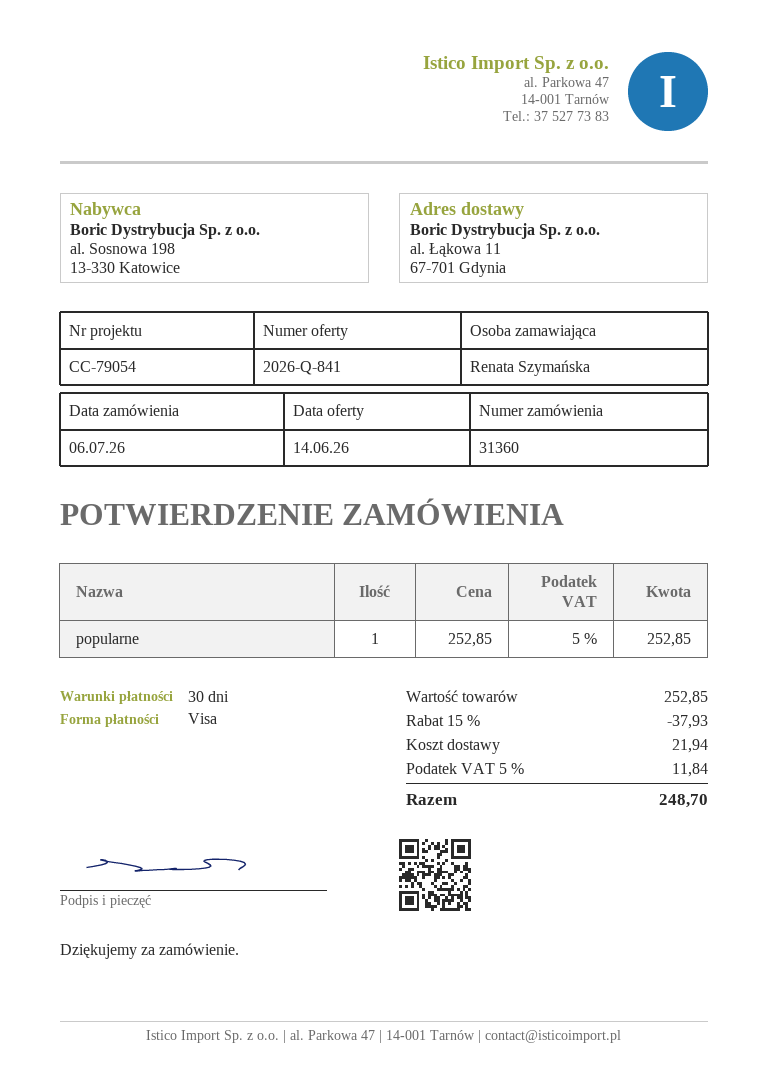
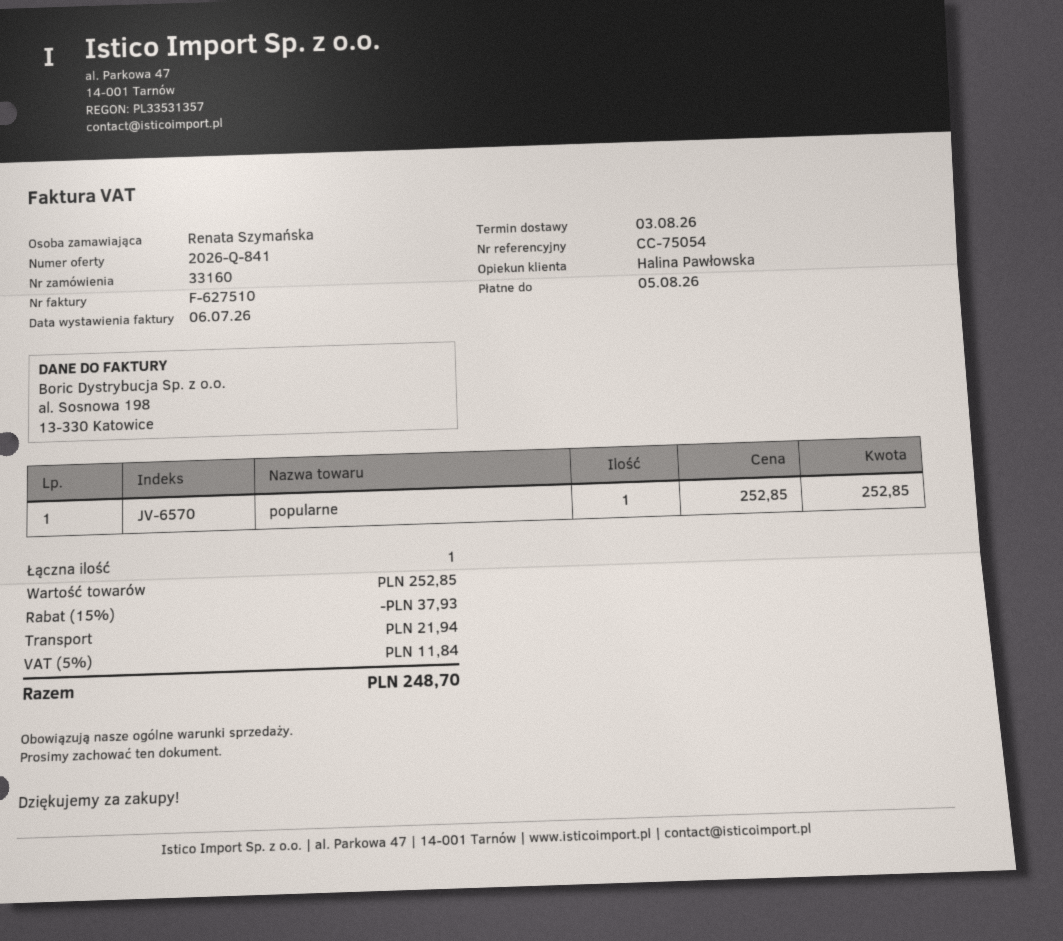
order number: 31360 -> 33160
reference: CC-79054 -> CC-75054

